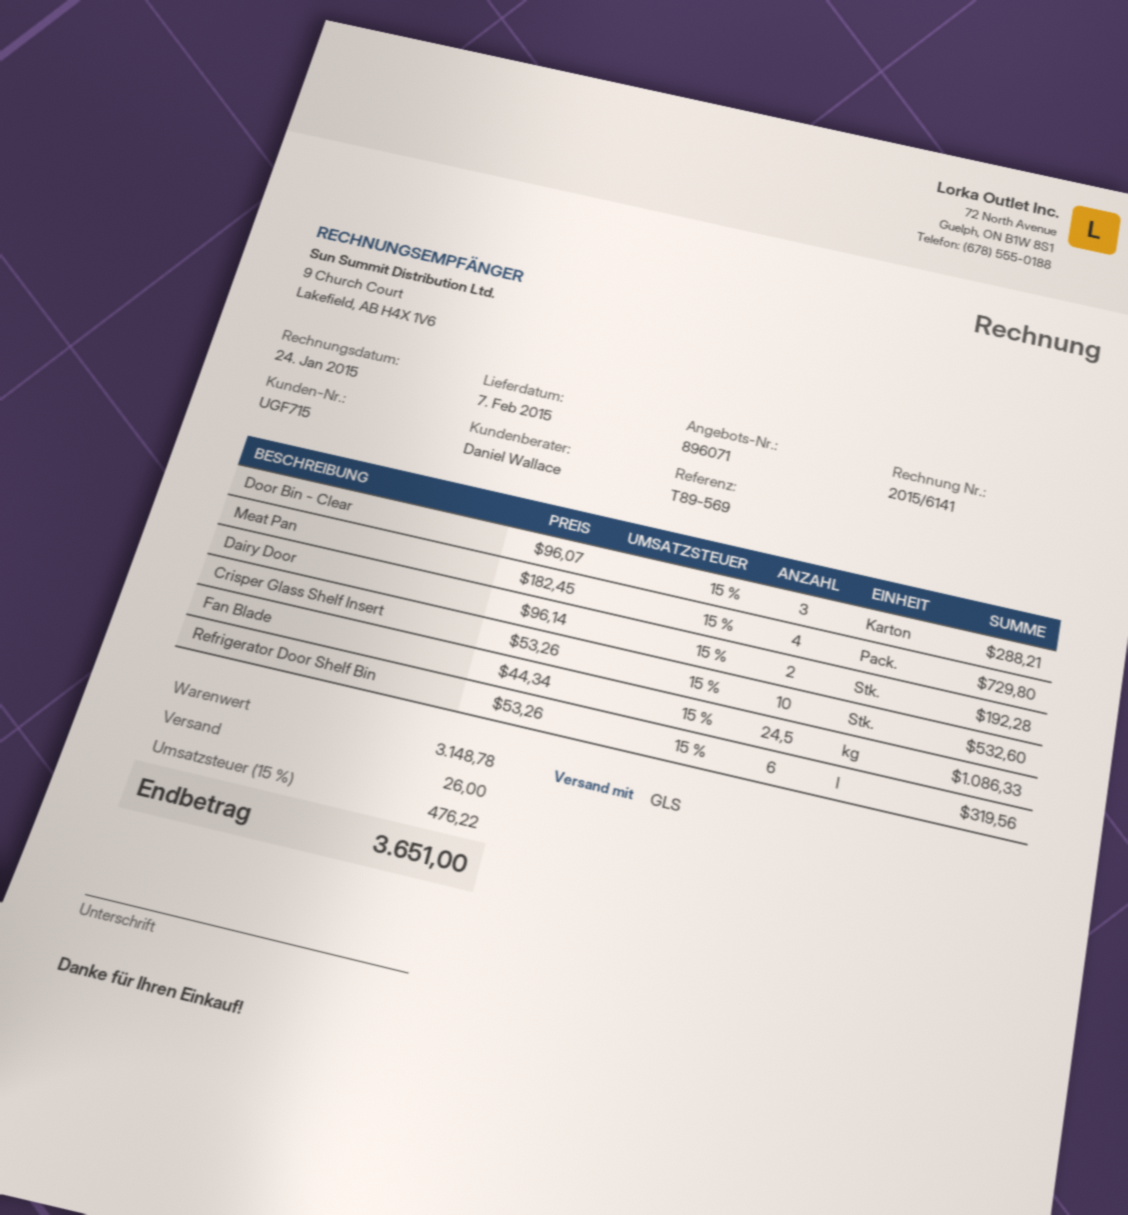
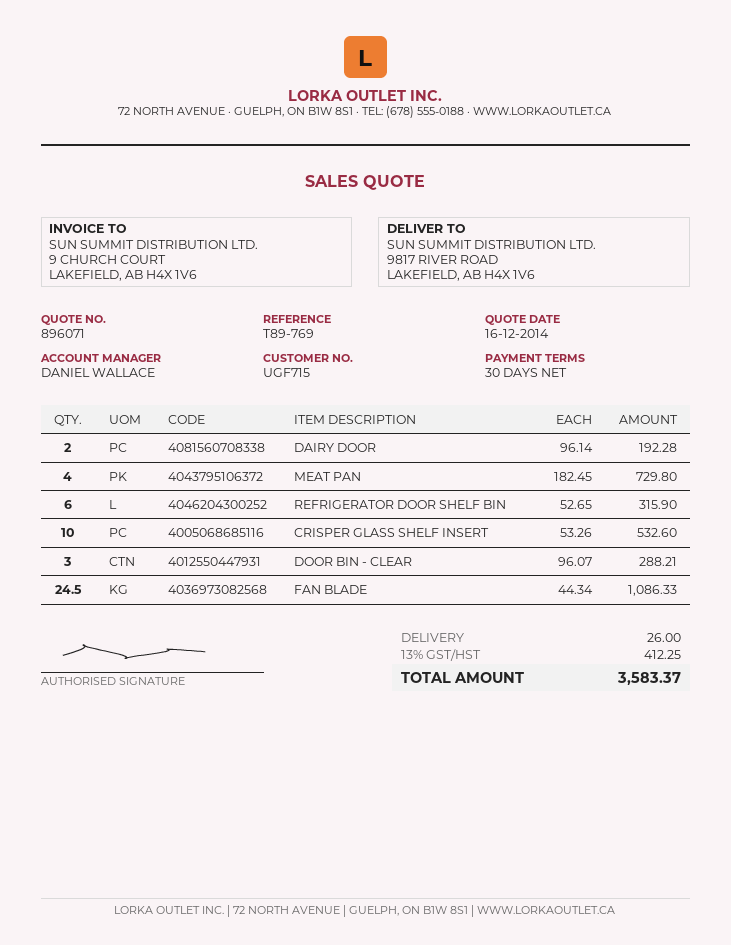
reference: T89-569 -> T89-769
Refrigerator Door Shelf Bin: 6 x 53.26 = 319.56 -> 6 x 52.65 = 315.90
tax: 15% = 476.22 -> 13% = 412.25
total: 3651.00 -> 3583.37

